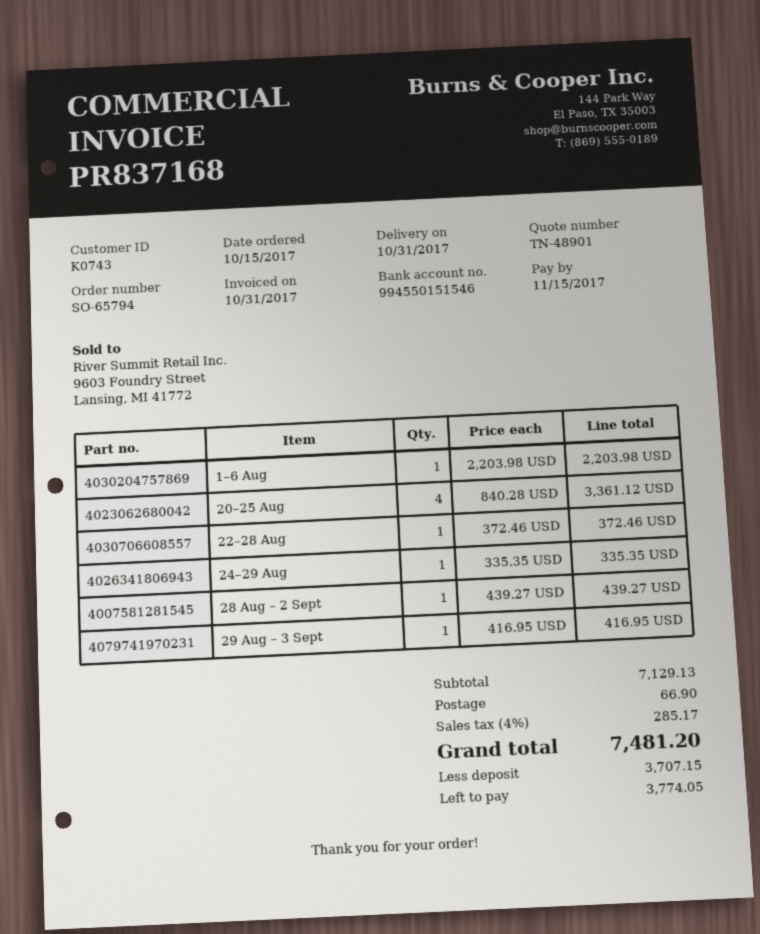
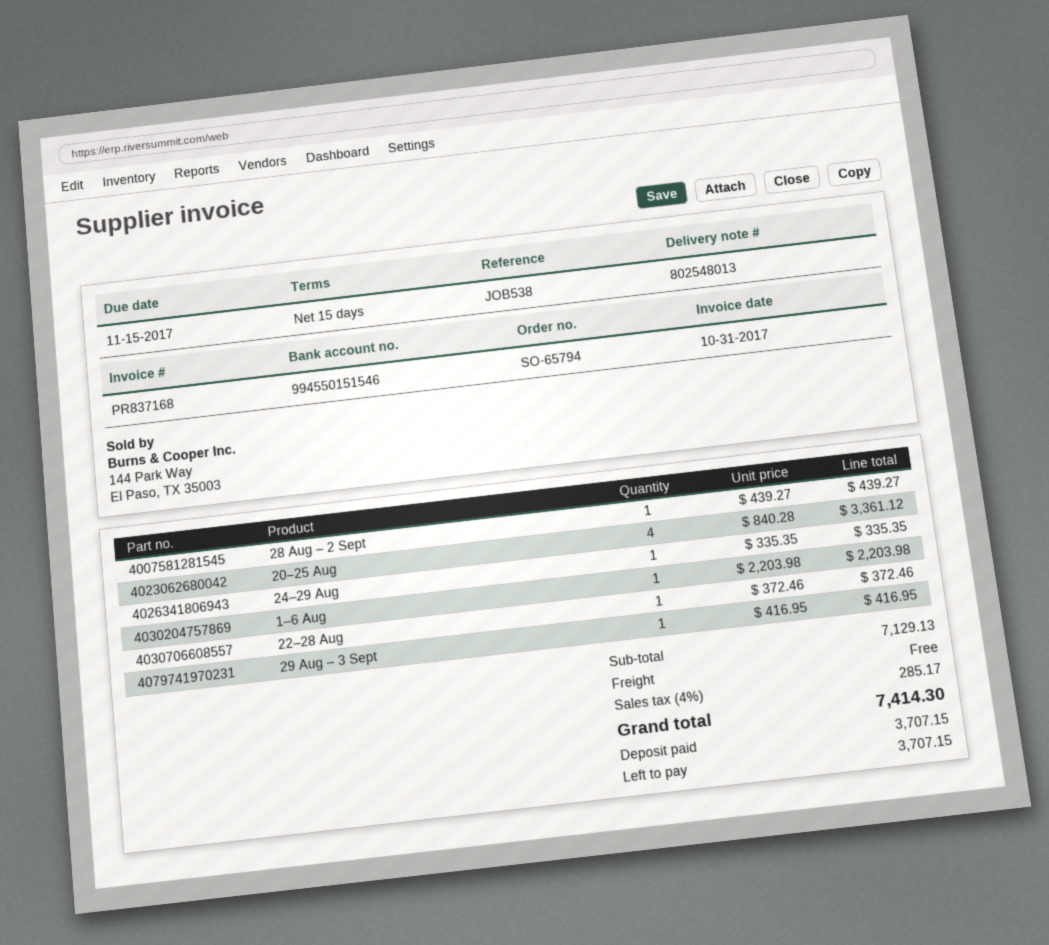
shipping: 66.90 -> 0.00
total: 7481.20 -> 7414.30
balance: 3774.05 -> 3707.15

